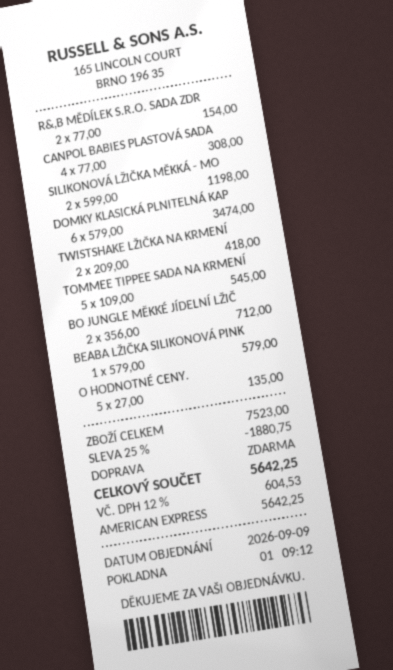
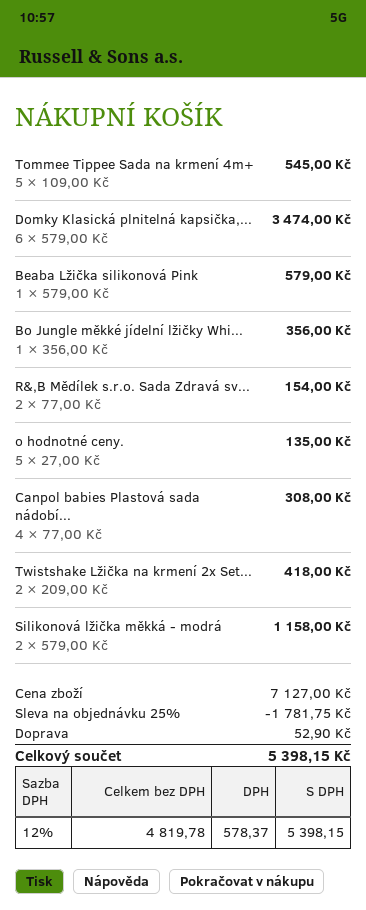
SILIKONOVÁ LŽIČKA MĚKKÁ - MO: 2 x 599.00 = 1198.00 -> 2 x 579.00 = 1158.00
BO JUNGLE MĚKKÉ JÍDELNÍ LŽIČ: 2 x 356.00 = 712.00 -> 1 x 356.00 = 356.00
subtotal: 7523.00 -> 7127.00
discount: 25% = 1880.75 -> 25% = 1781.75
shipping: 0.00 -> 52.90
tax: 12% = 604.53 -> 12% = 578.37
total: 5642.25 -> 5398.15

